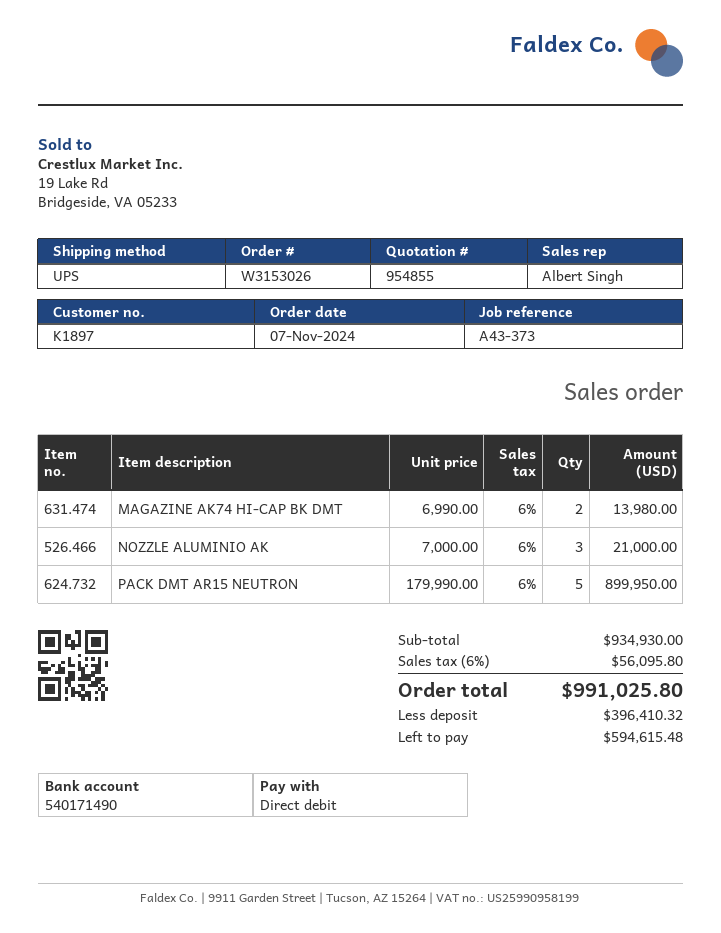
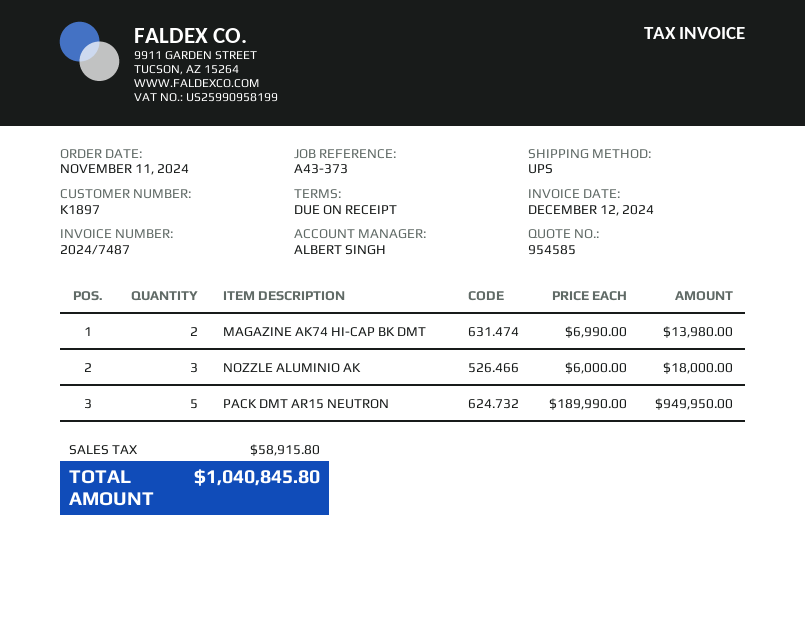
quote number: 954855 -> 954585
order date: 2024-11-07 -> 2024-11-11
NOZZLE ALUMINIO AK: 3 x 7000.00 = 21000.00 -> 3 x 6000.00 = 18000.00
PACK DMT AR15 NEUTRON: 5 x 179990.00 = 899950.00 -> 5 x 189990.00 = 949950.00
tax: 56095.80 -> 58915.80
total: 991025.80 -> 1040845.80

